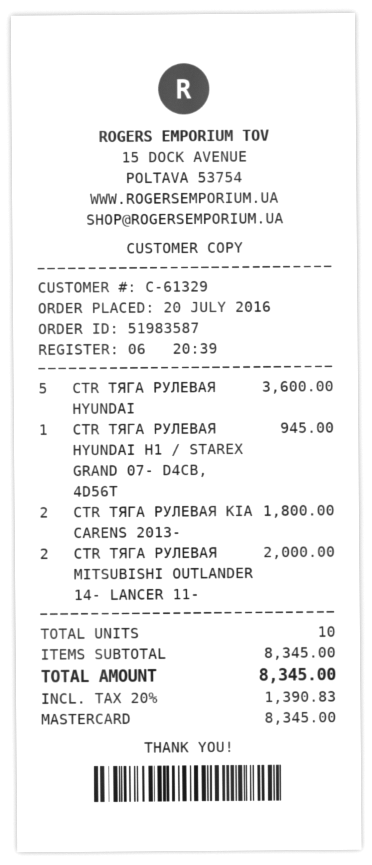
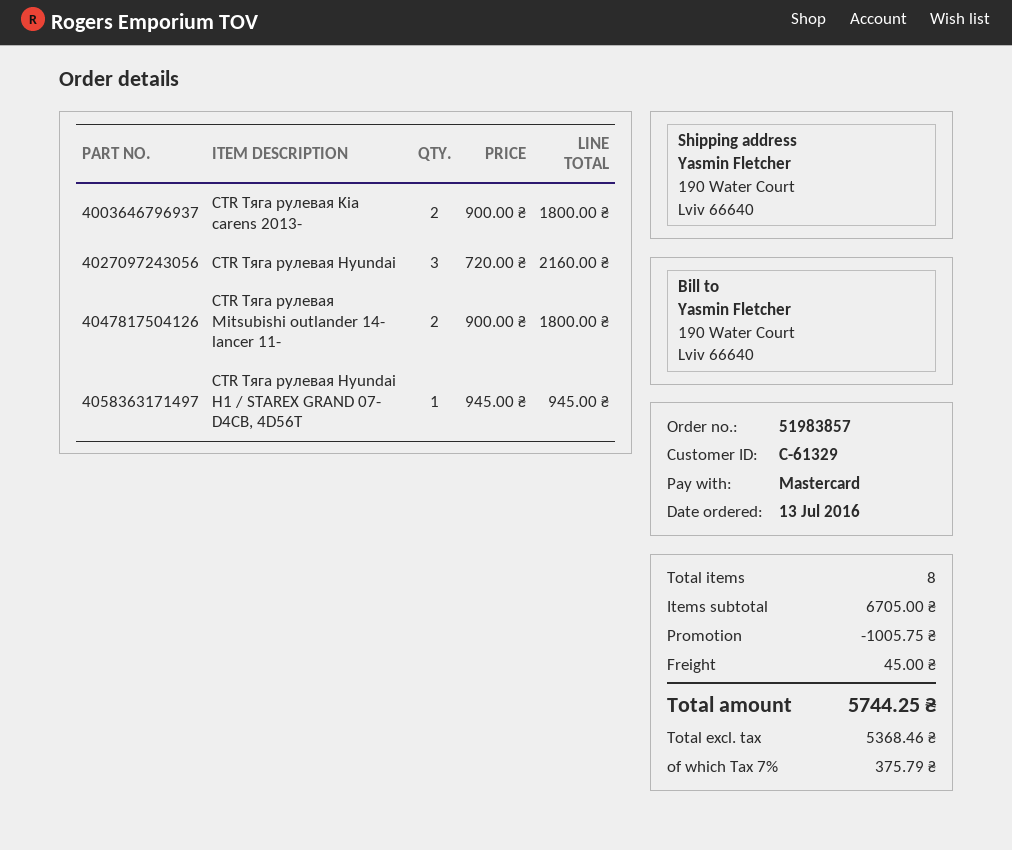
order number: 51983587 -> 51983857
order date: 2016-07-20 -> 2016-07-13
CTR ТЯГА РУЛЕВАЯ HYUNDAI: 5 for 3600.00 -> 3 for 2160.00
CTR ТЯГА РУЛЕВАЯ MITSUBISHI OUTLANDER 14- LANCER 11-: 2 for 2000.00 -> 2 for 1800.00
total quantity: 10 -> 8
subtotal: 8345.00 -> 6705.00
discount: none -> 1005.75
shipping: none -> 45.00
tax: 20% = 1390.83 -> 7% = 375.79
total: 8345.00 -> 5744.25

